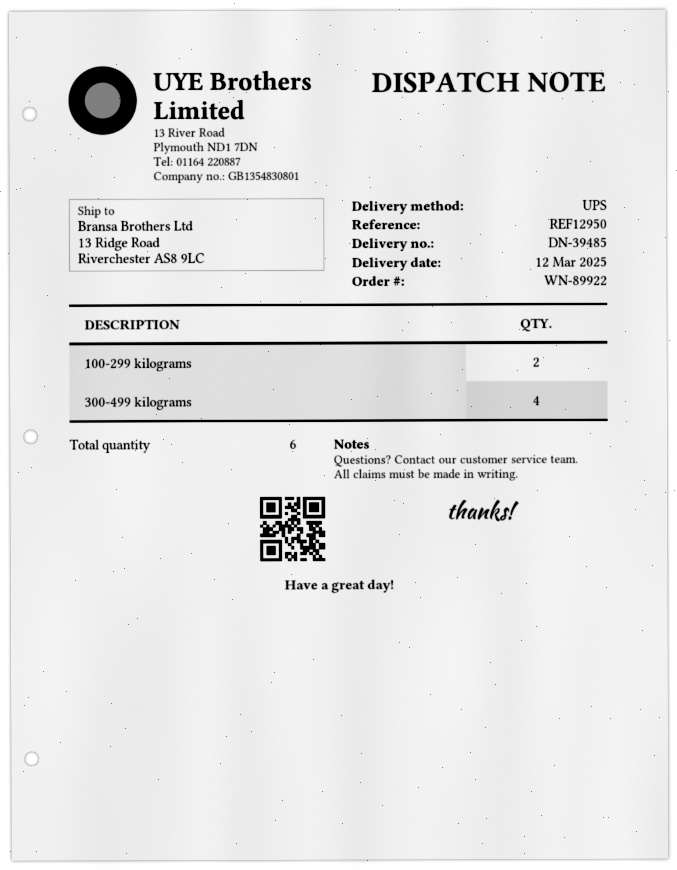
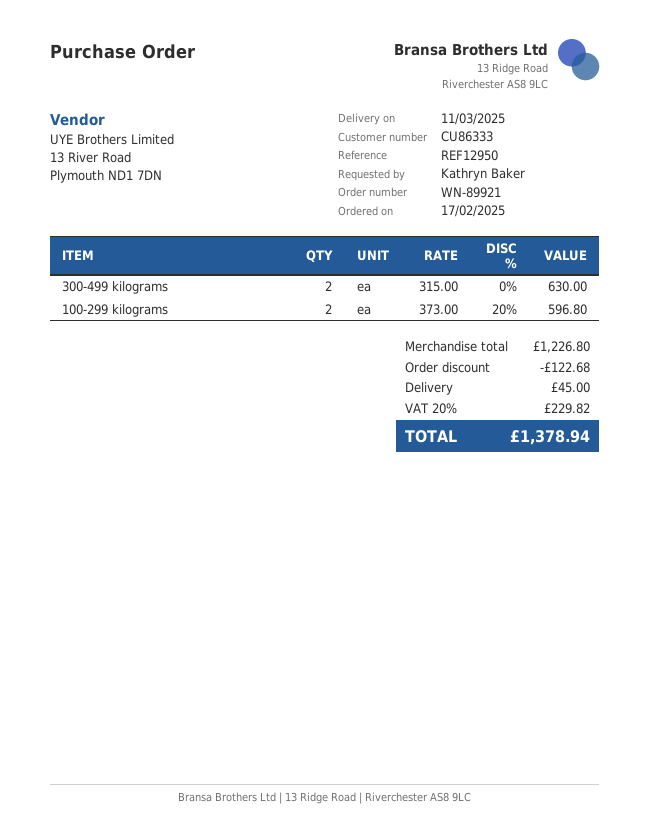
order number: WN-89922 -> WN-89921
delivery date: 2025-03-12 -> 2025-03-11
300-499 kilograms: 4 -> 2

